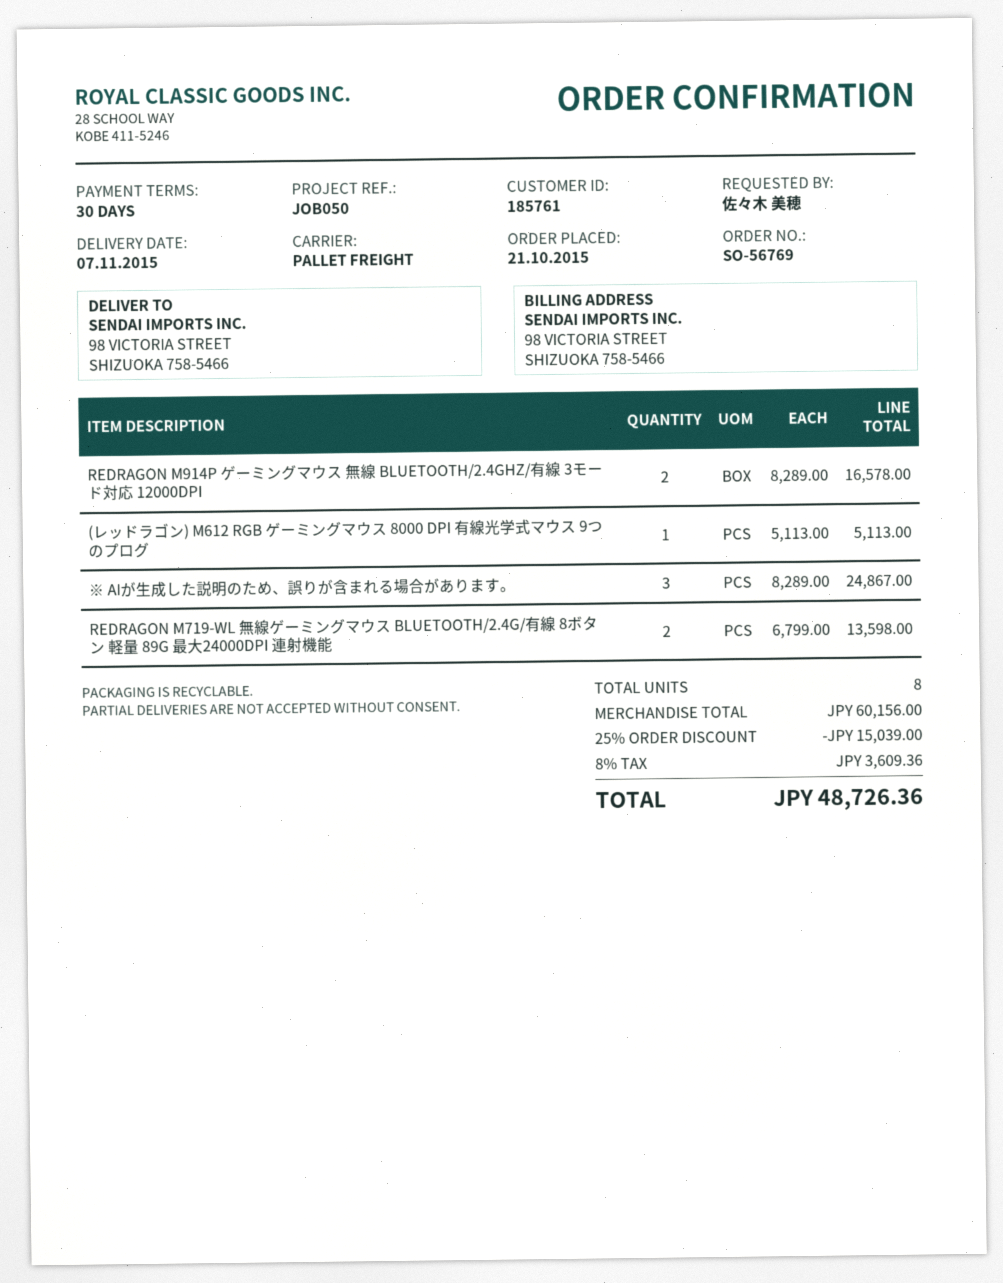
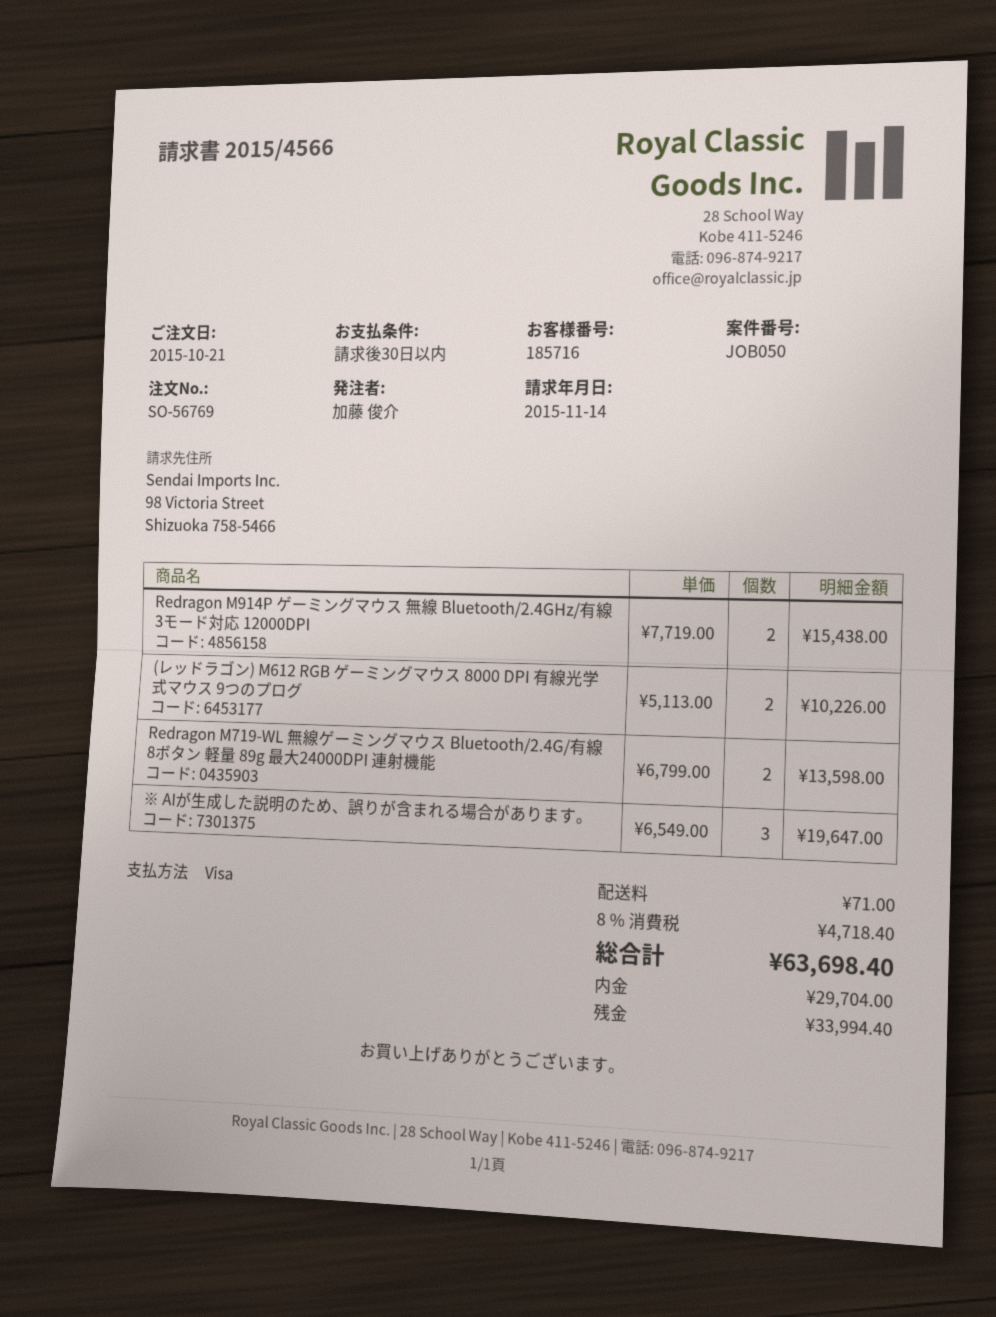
customer number: 185761 -> 185716
ordered by: 佐々木 美穂 -> 加藤 俊介
REDRAGON M914P ゲーミングマウス 無線 BLUETOOTH/2.4GHZ/有線 3モード対応 12000DPI: 2 x 8289.00 = 16578.00 -> 2 x 7719.00 = 15438.00
(レッドラゴン) M612 RGB ゲーミングマウス 8000 DPI 有線光学式マウス 9つのプログ: 1 x 5113.00 = 5113.00 -> 2 x 5113.00 = 10226.00
※ AIが生成した説明のため、誤りが含まれる場合があります。: 3 x 8289.00 = 24867.00 -> 3 x 6549.00 = 19647.00
discount: 25% = 15039.00 -> none
shipping: none -> 71.00
tax: 8% = 3609.36 -> 8% = 4718.40
total: 48726.36 -> 63698.40

